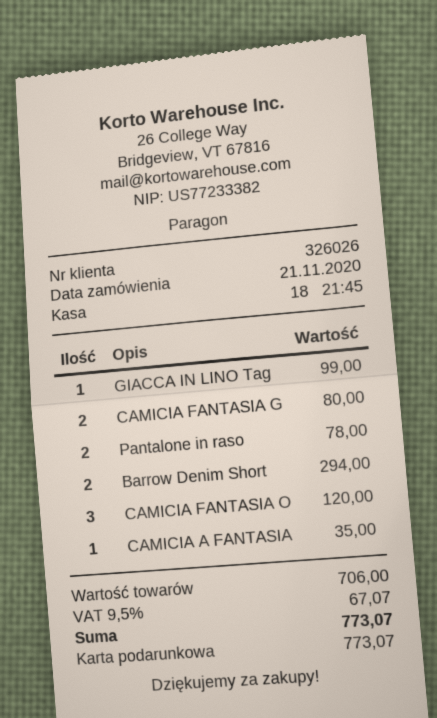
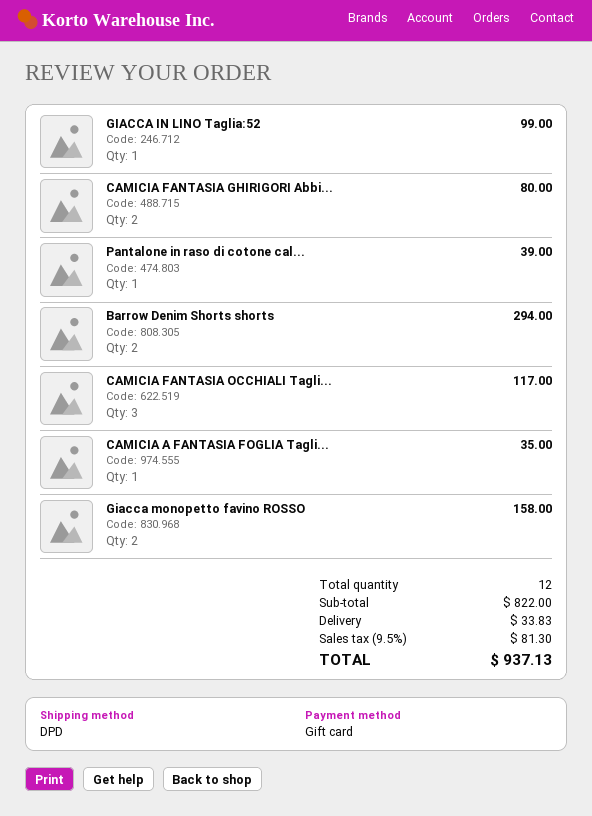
Pantalone in raso: 2 for 78.00 -> 1 for 39.00
CAMICIA FANTASIA O: 3 for 120.00 -> 3 for 117.00
Giacca monopetto favino ROSSO: none -> 2 for 158.00
subtotal: 706.00 -> 822.00
shipping: none -> 33.83
tax: 9.5% = 67.07 -> 9.5% = 81.30
total: 773.07 -> 937.13

